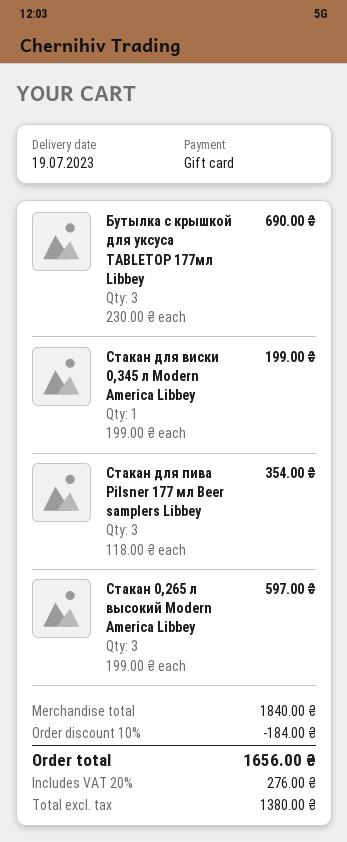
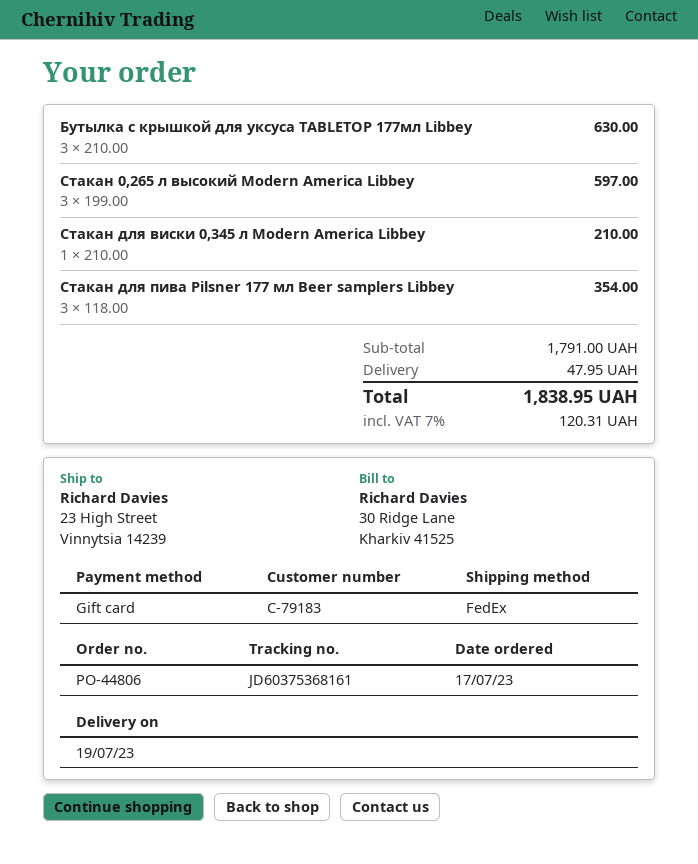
Бутылка с крышкой для уксуса TABLETOP 177мл Libbey: 3 x 230.00 = 690.00 -> 3 x 210.00 = 630.00
Стакан для виски 0,345 л Modern America Libbey: 1 x 199.00 = 199.00 -> 1 x 210.00 = 210.00
subtotal: 1840.00 -> 1791.00
discount: 10% = 184.00 -> none
shipping: none -> 47.95
tax: 20% = 276.00 -> 7% = 120.31
total: 1656.00 -> 1838.95

